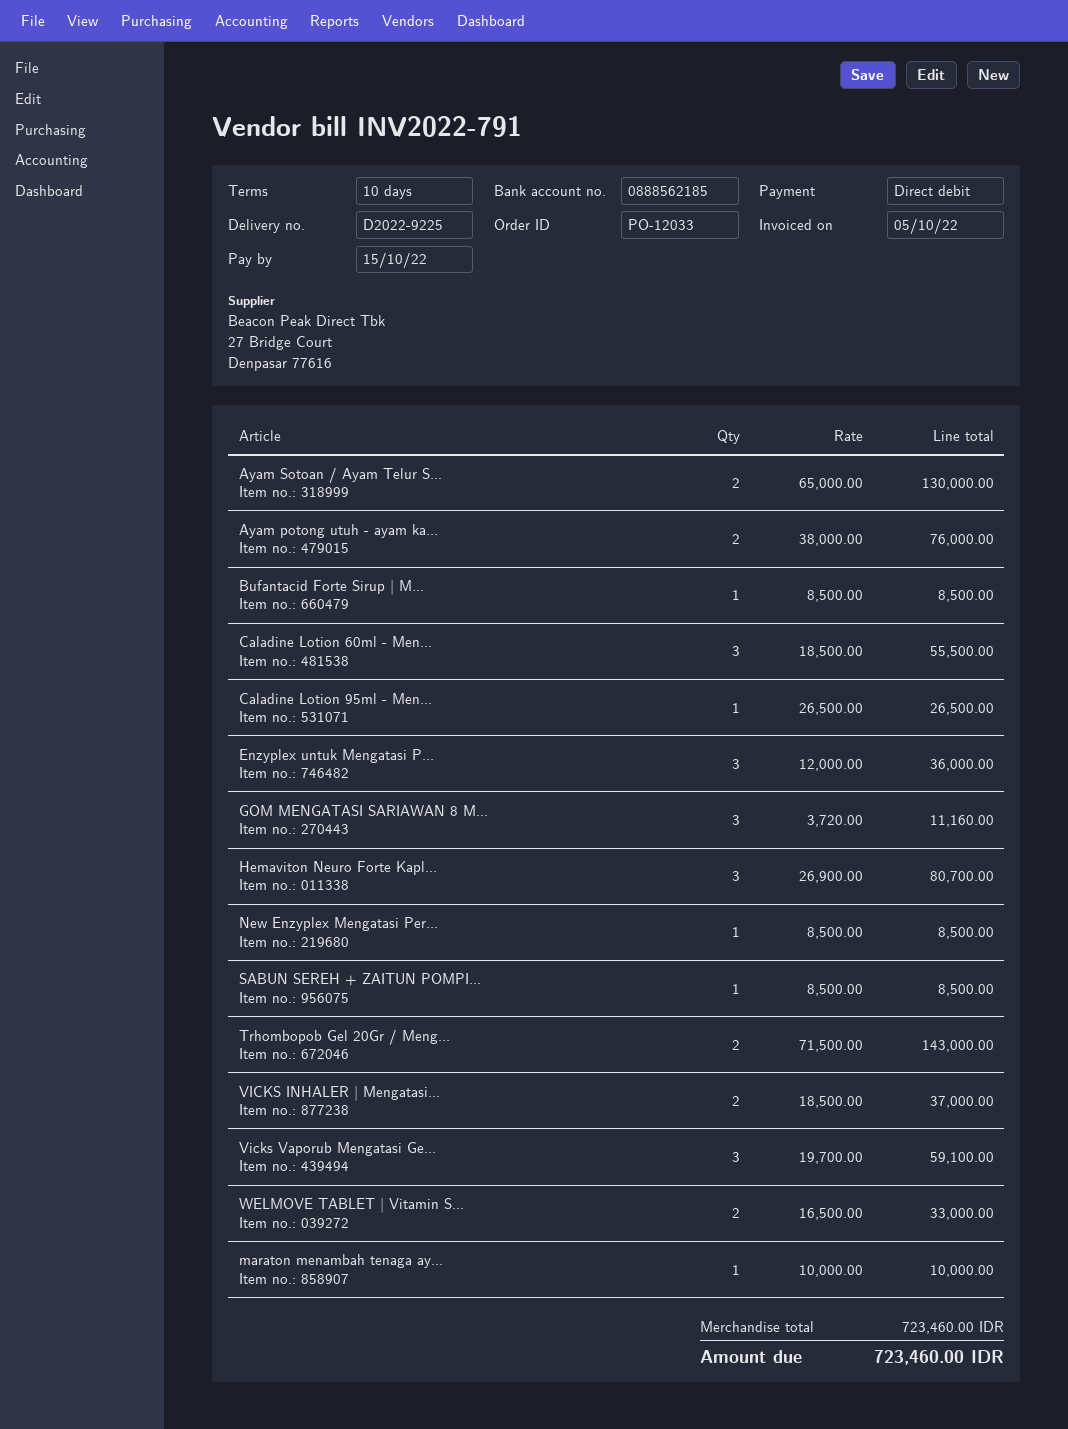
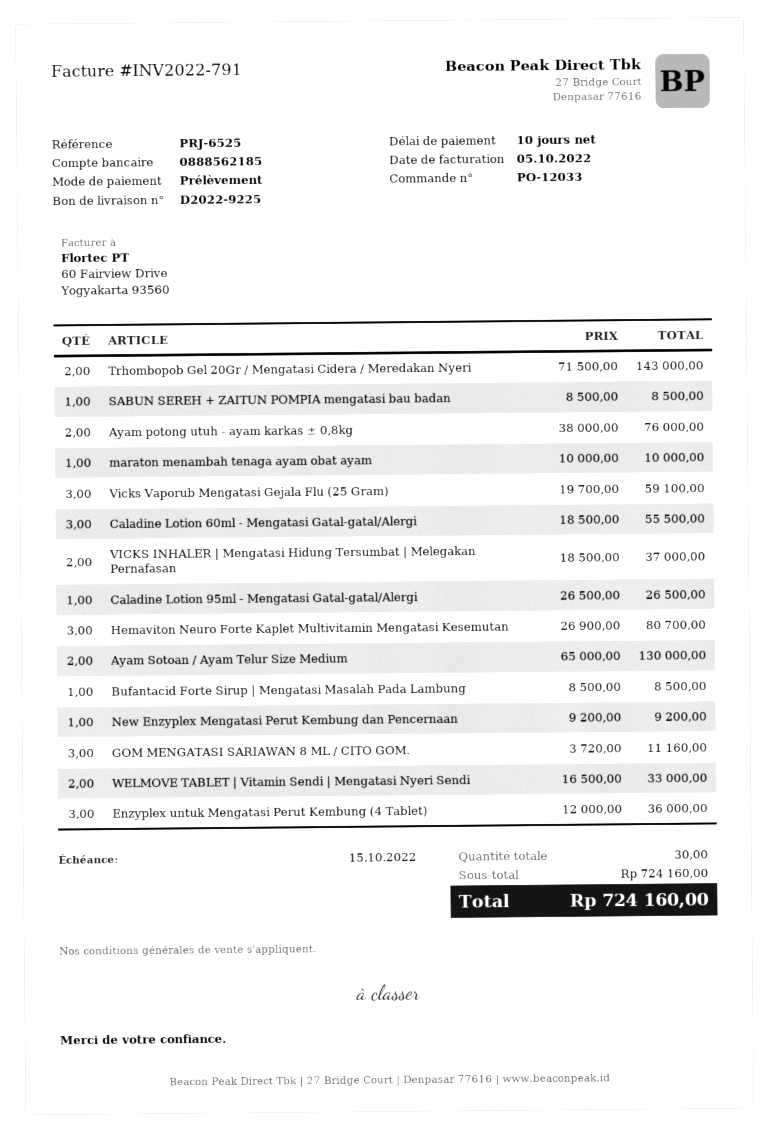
New Enzyplex Mengatasi Per...: 1 x 8500.00 = 8500.00 -> 1 x 9200.00 = 9200.00
subtotal: 723460.00 -> 724160.00
total: 723460.00 -> 724160.00

